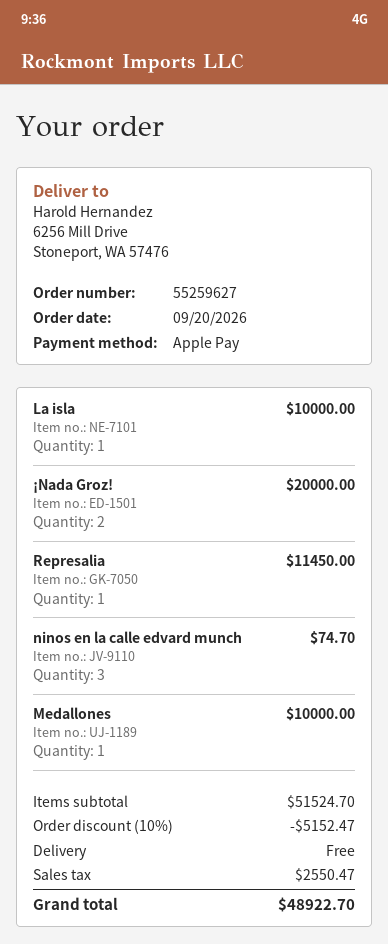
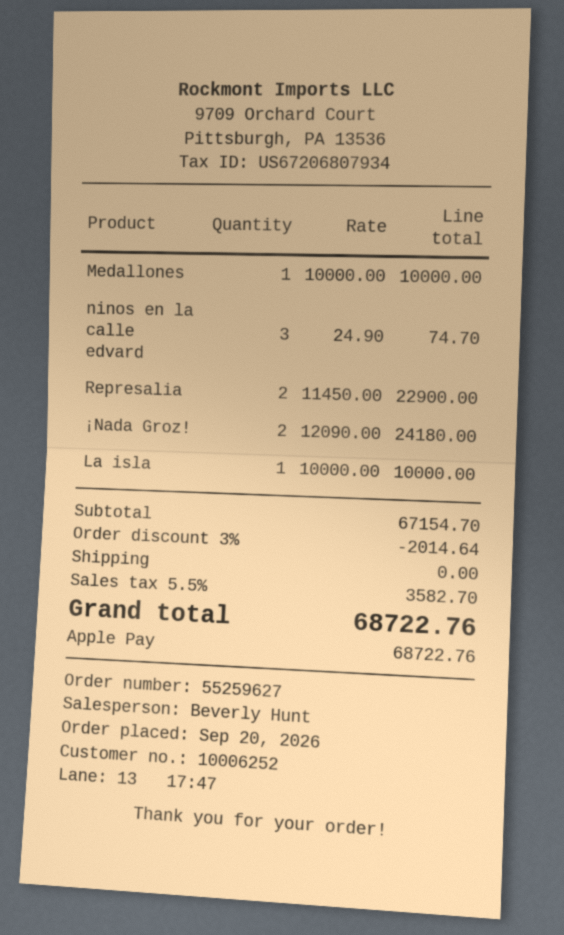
¡Nada Groz!: 2 for 20000.00 -> 2 for 24180.00
Represalia: 1 for 11450.00 -> 2 for 22900.00
subtotal: 51524.70 -> 67154.70
discount: 10% = 5152.47 -> 3% = 2014.64
tax: 2550.47 -> 3582.70
total: 48922.70 -> 68722.76

